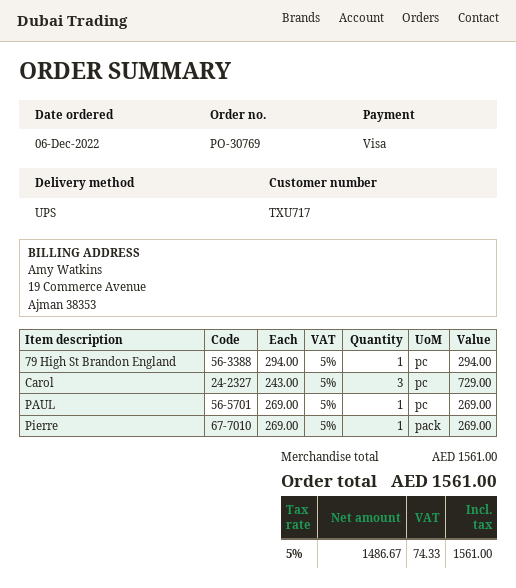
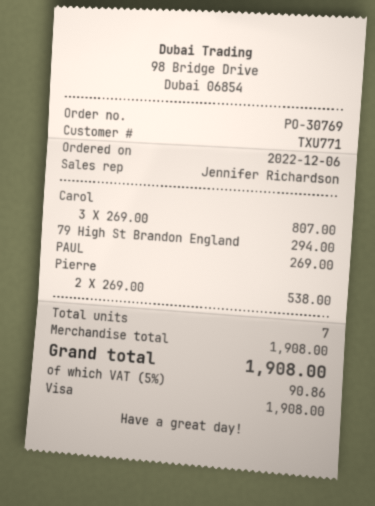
customer number: TXU717 -> TXU771
Carol: 3 x 243.00 = 729.00 -> 3 x 269.00 = 807.00
Pierre: 1 x 269.00 = 269.00 -> 2 x 269.00 = 538.00
subtotal: 1561.00 -> 1908.00
tax: 5% = 74.33 -> 5% = 90.86
total: 1561.00 -> 1908.00

